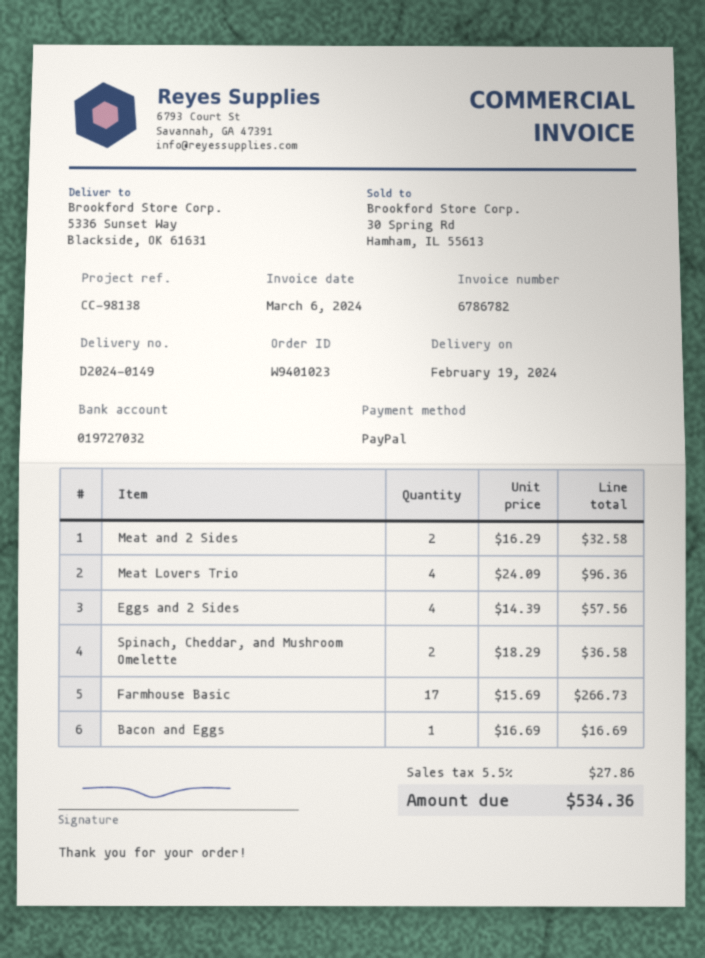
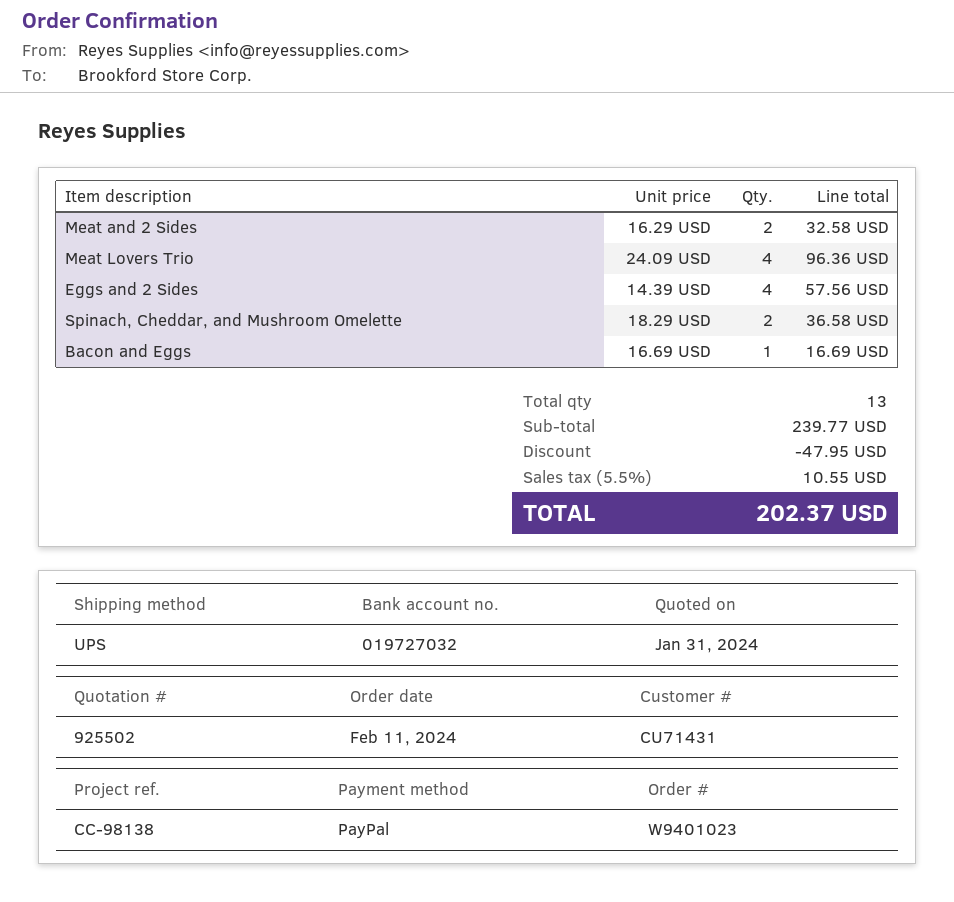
Farmhouse Basic: 17 x 15.69 = 266.73 -> none
discount: none -> 47.95
tax: 5.5% = 27.86 -> 5.5% = 10.55
total: 534.36 -> 202.37

